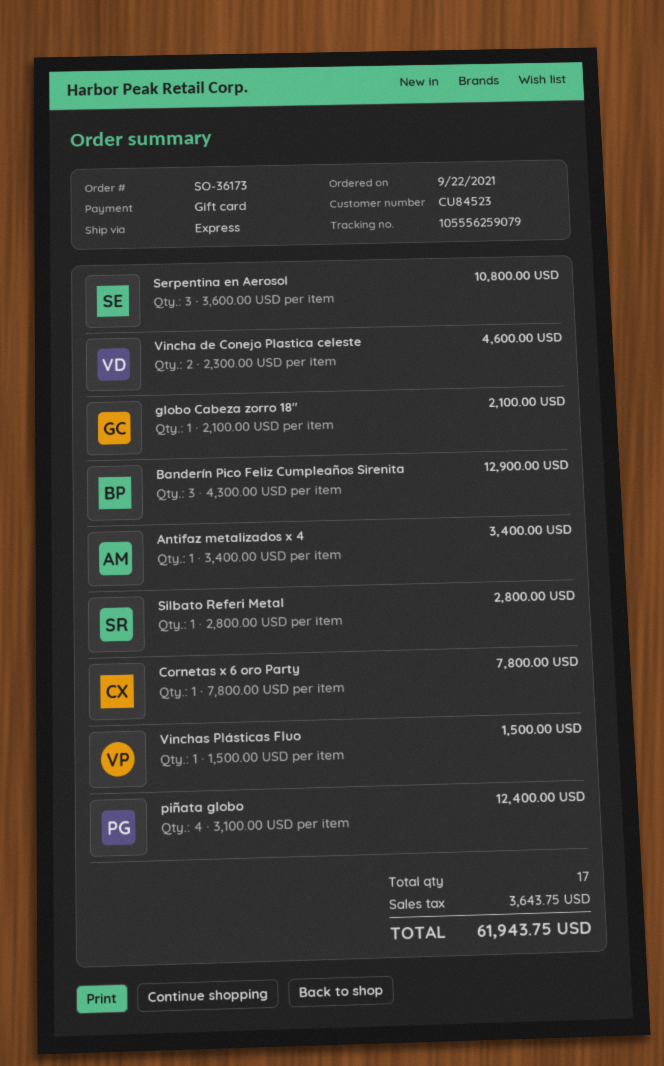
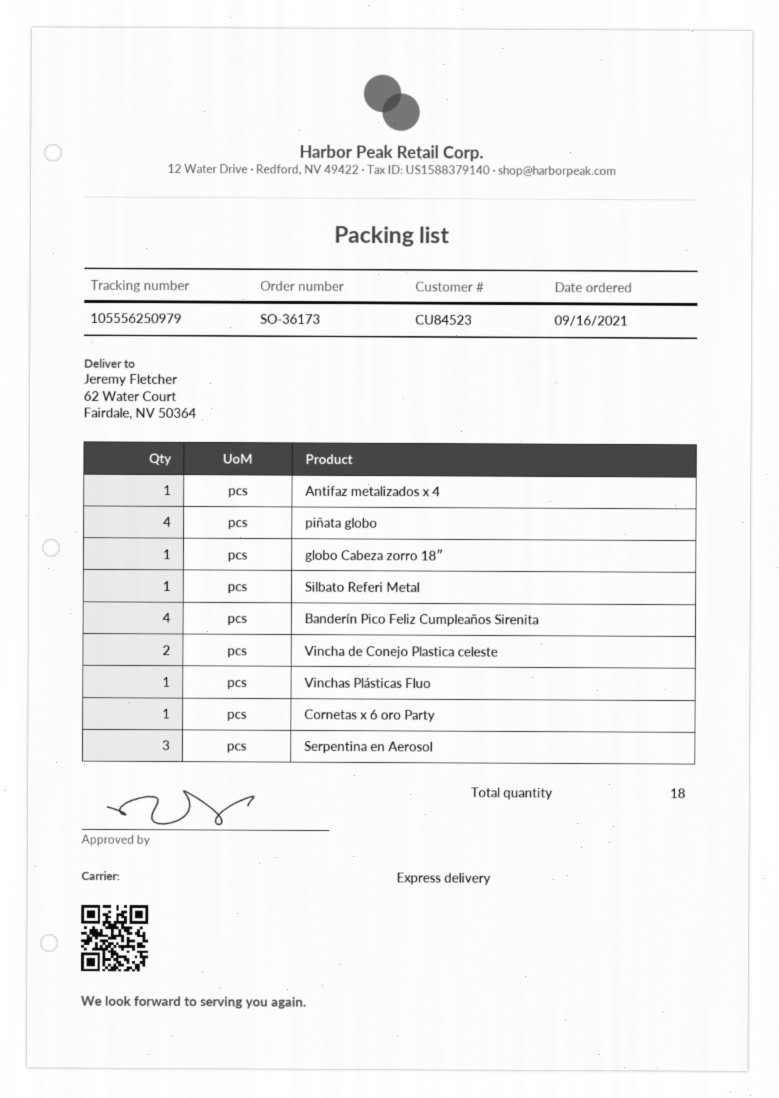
order date: 2021-09-22 -> 2021-09-16
tracking number: 105556259079 -> 105556250979
Banderín Pico Feliz Cumpleaños Sirenita: 3 -> 4
total quantity: 17 -> 18

